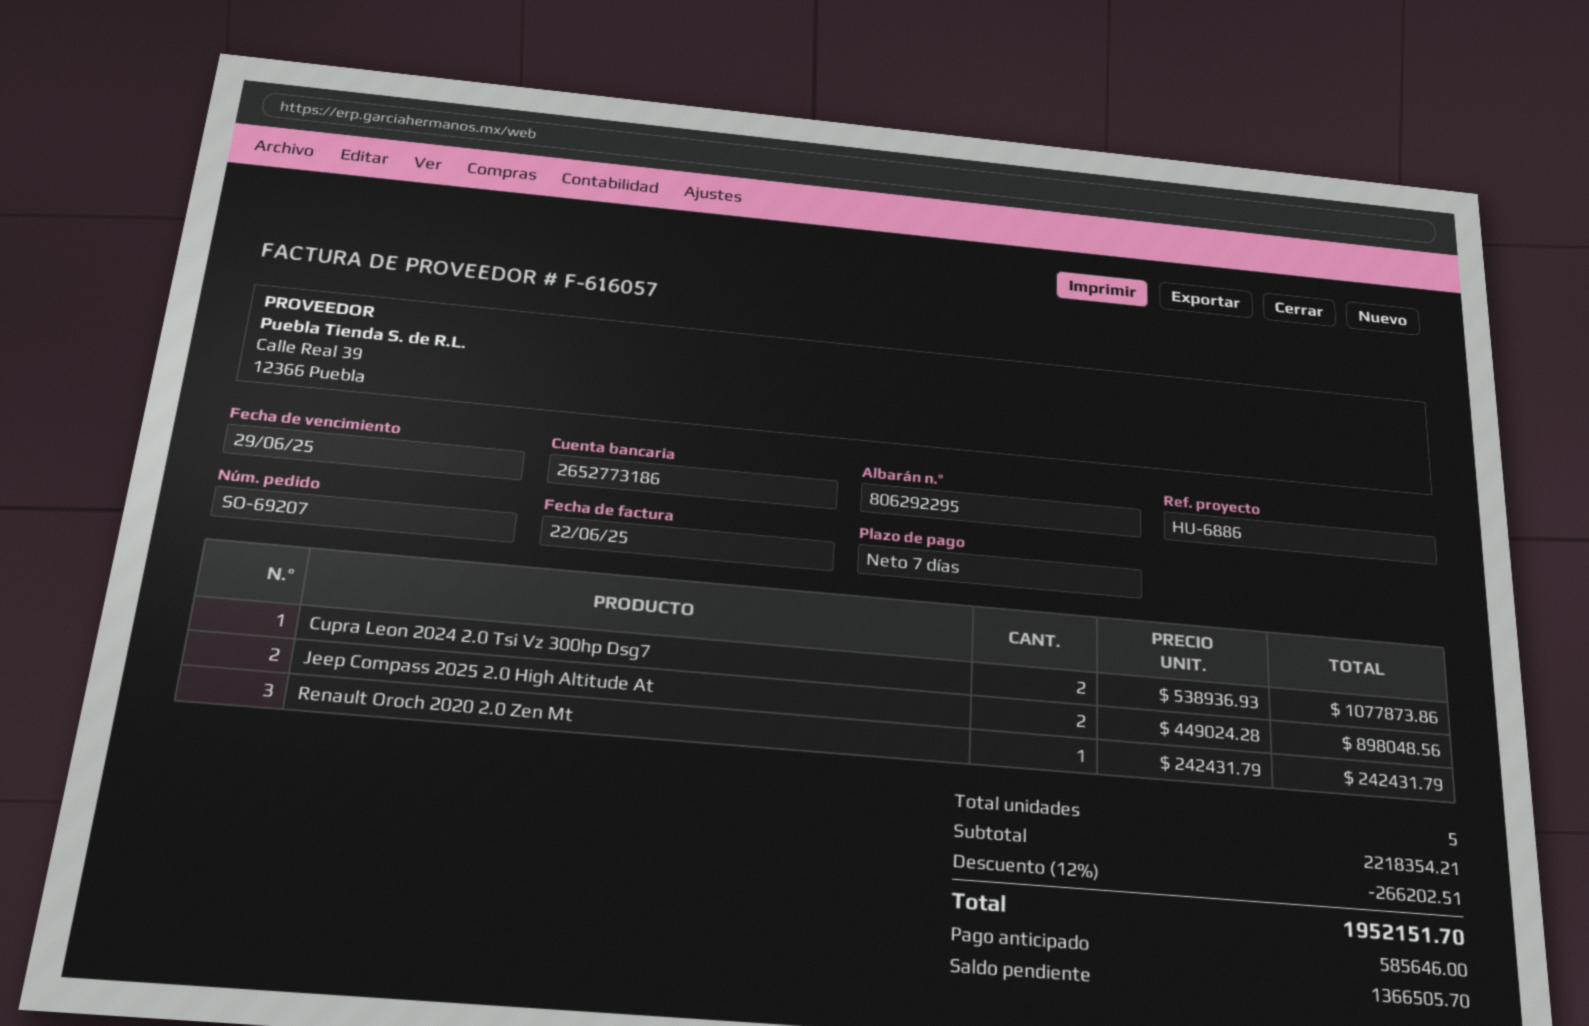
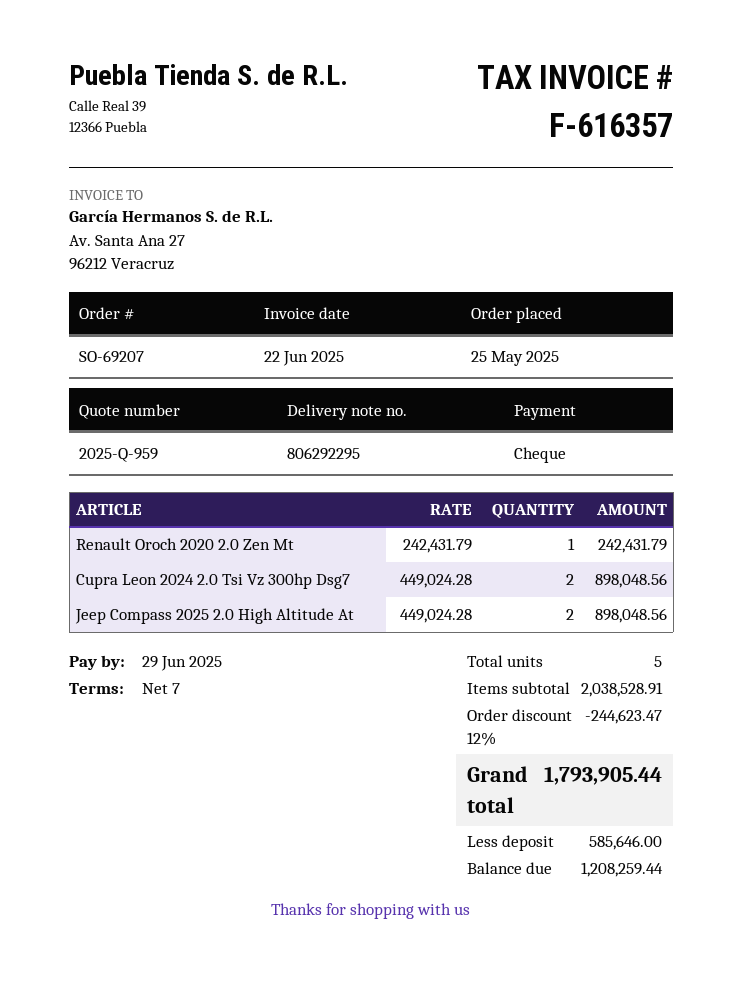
invoice number: F-616057 -> F-616357
Cupra Leon 2024 2.0 Tsi Vz 300hp Dsg7: 2 x 538936.93 = 1077873.86 -> 2 x 449024.28 = 898048.56
subtotal: 2218354.21 -> 2038528.91
discount: 12% = 266202.51 -> 12% = 244623.47
total: 1952151.70 -> 1793905.44
balance: 1366505.70 -> 1208259.44

